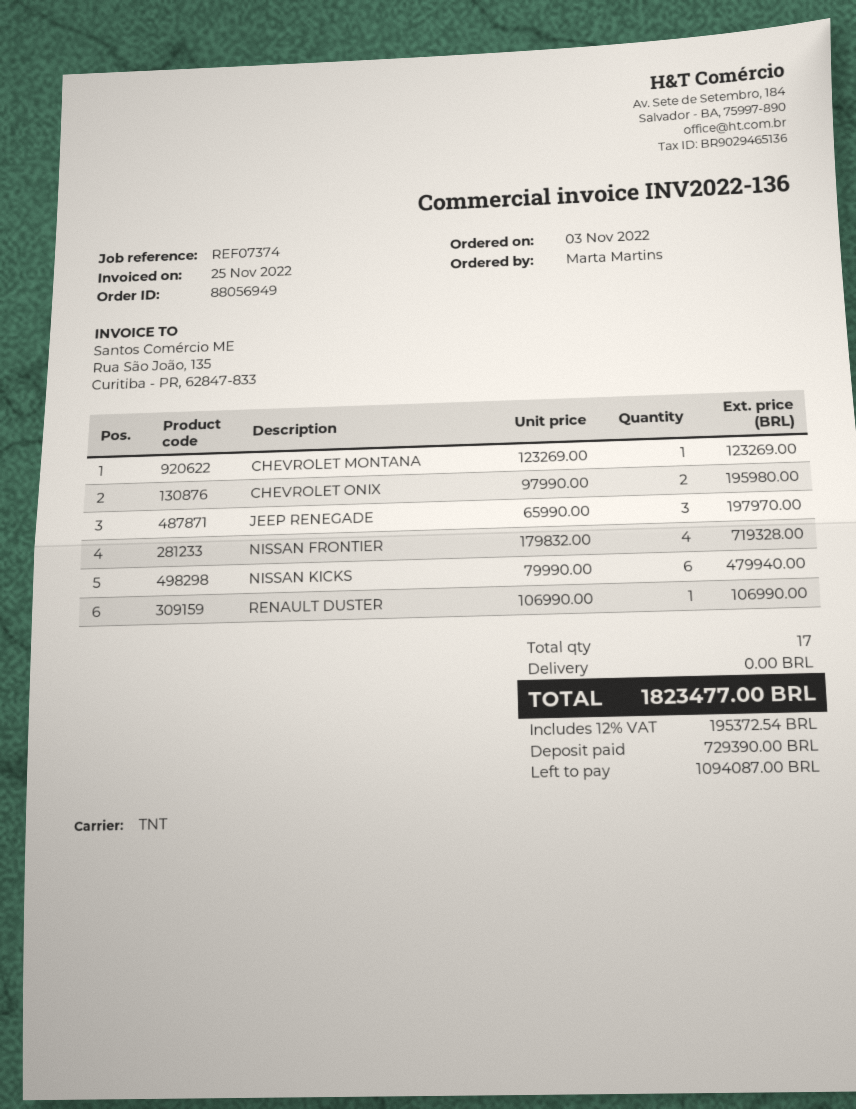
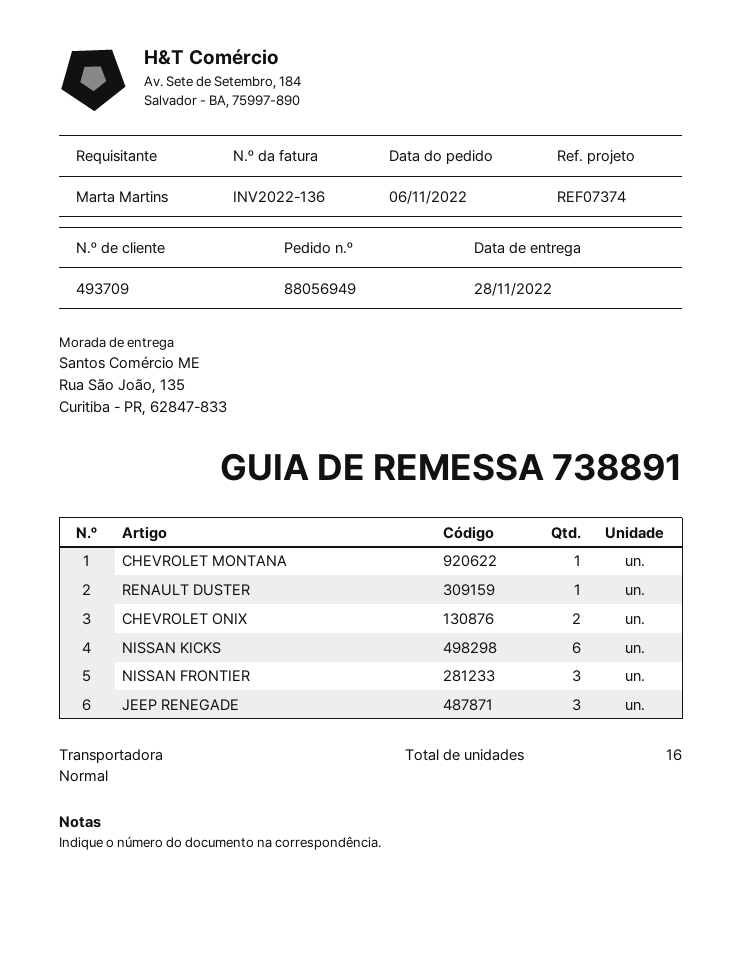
order date: 2022-11-03 -> 2022-11-06
shipping method: TNT -> standard
NISSAN FRONTIER: 4 -> 3
total quantity: 17 -> 16

